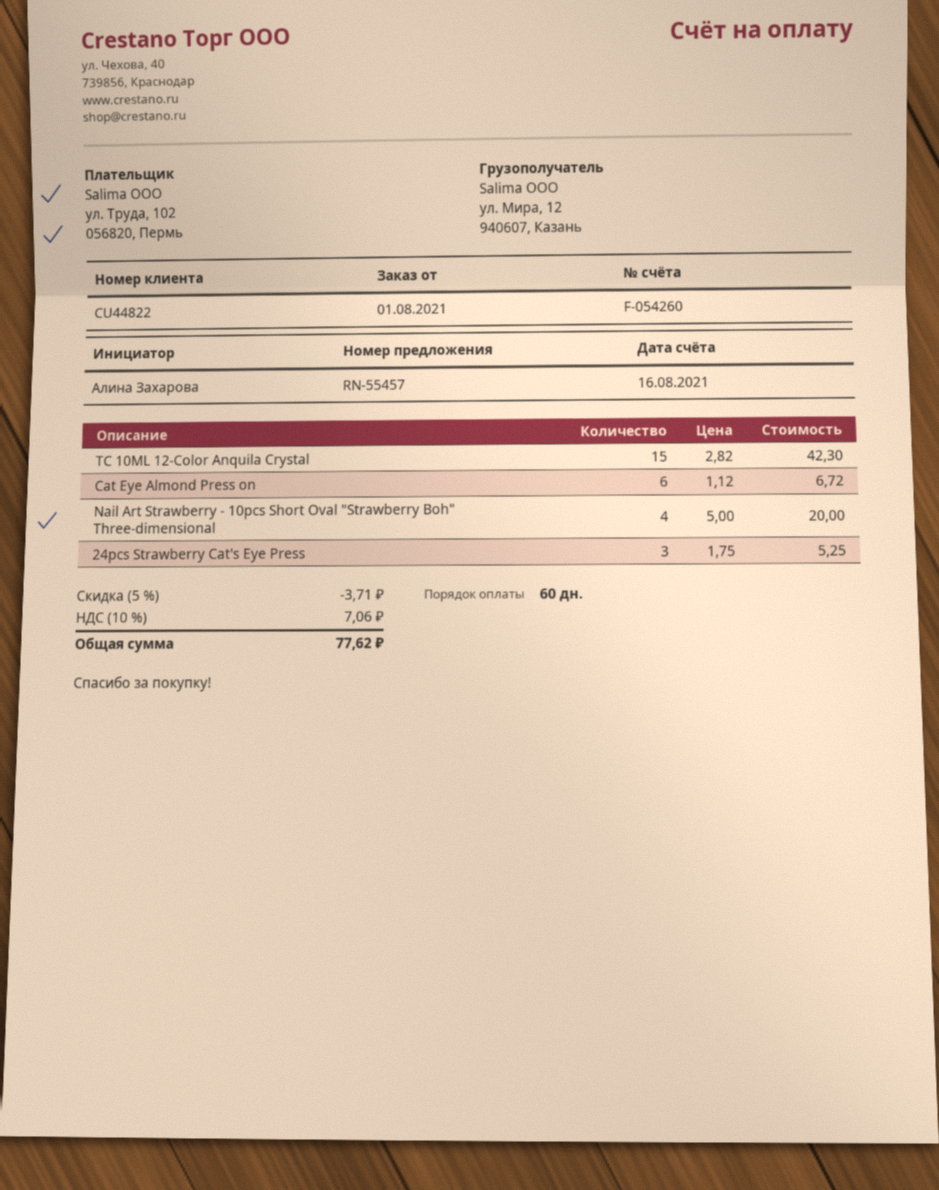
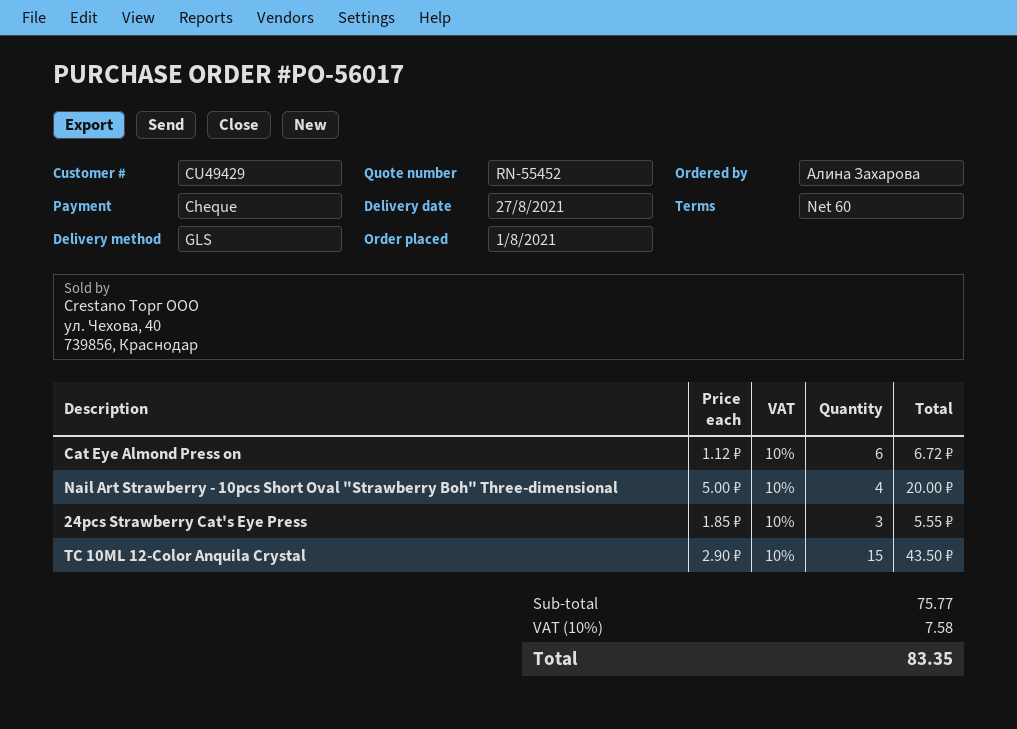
quote number: RN-55457 -> RN-55452
customer number: CU44822 -> CU49429
TC 10ML 12-Color Anquila Crystal: 15 x 2.82 = 42.30 -> 15 x 2.90 = 43.50
24pcs Strawberry Cat's Eye Press: 3 x 1.75 = 5.25 -> 3 x 1.85 = 5.55
discount: 5% = 3.71 -> none
tax: 10% = 7.06 -> 10% = 7.58
total: 77.62 -> 83.35

